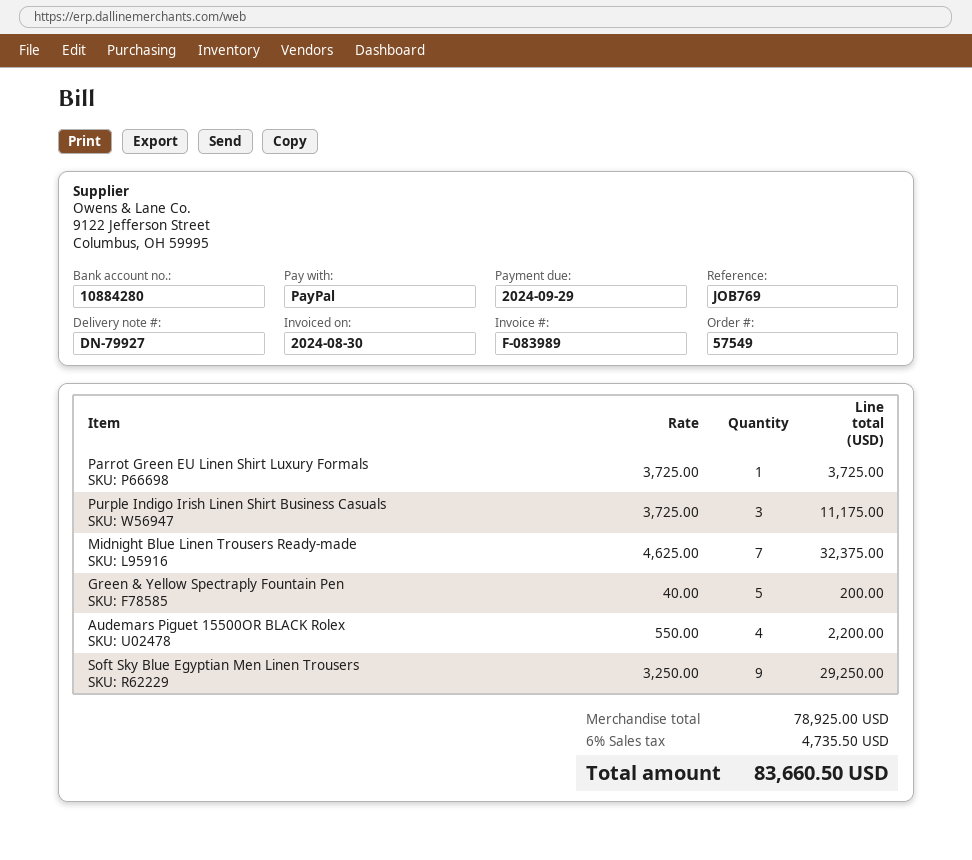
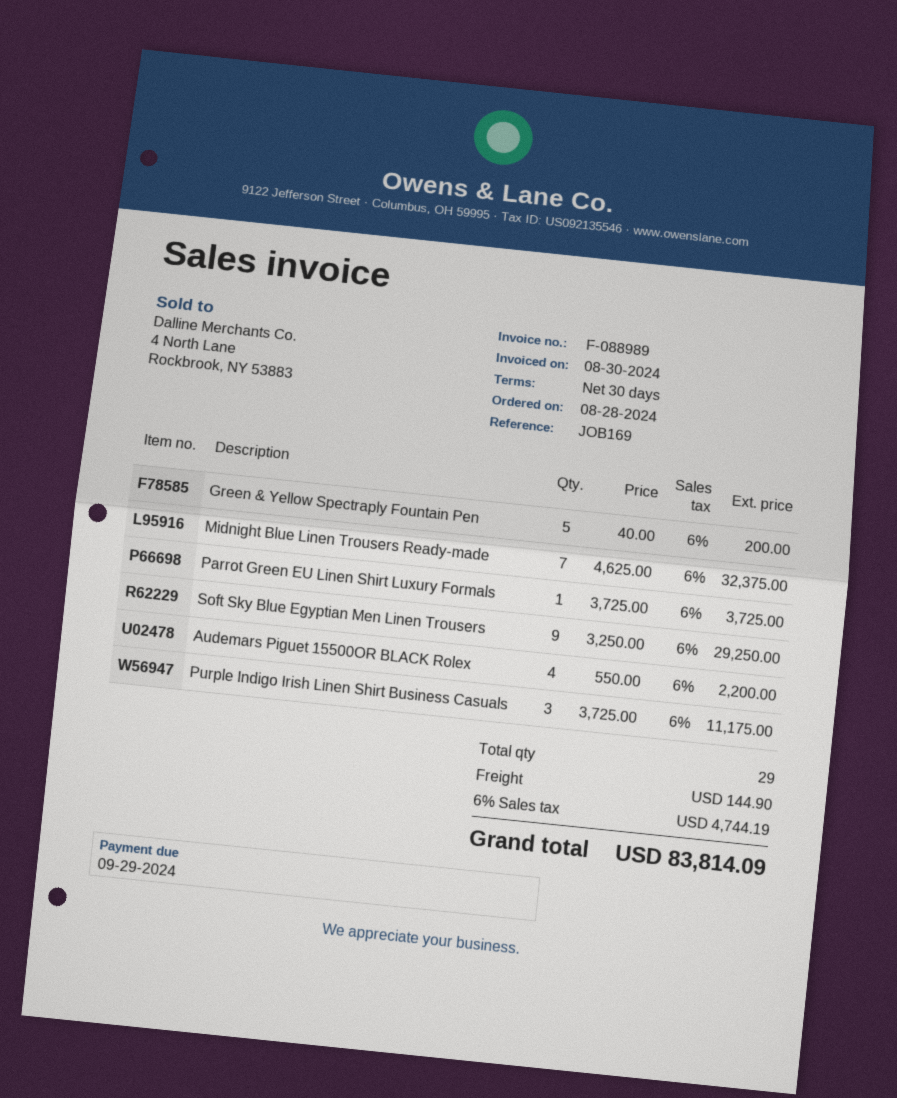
invoice number: F-083989 -> F-088989
reference: JOB769 -> JOB169
shipping: none -> 144.90
tax: 6% = 4735.50 -> 6% = 4744.19
total: 83660.50 -> 83814.09

